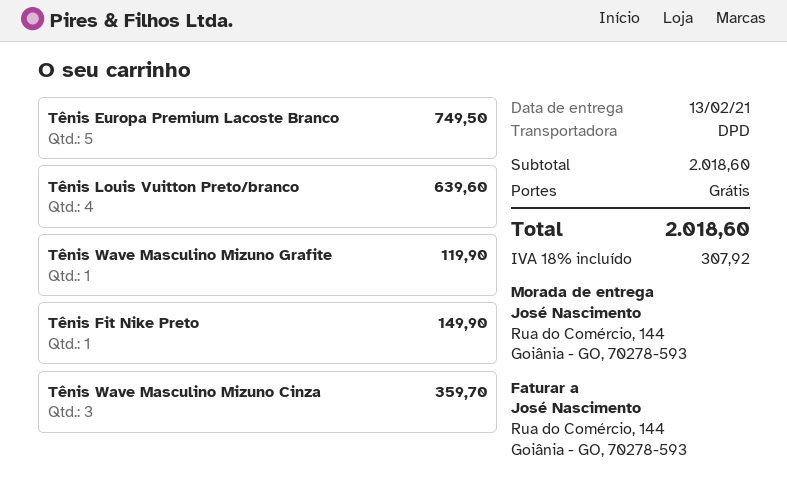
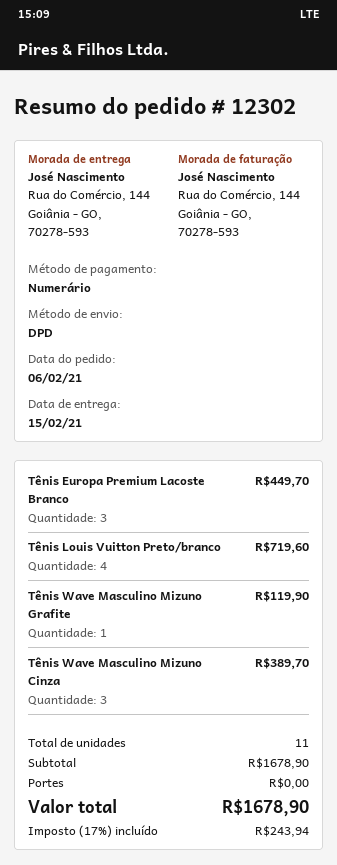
delivery date: 2021-02-13 -> 2021-02-15
Tênis Europa Premium Lacoste Branco: 5 for 749.50 -> 3 for 449.70
Tênis Louis Vuitton Preto/branco: 4 for 639.60 -> 4 for 719.60
Tênis Fit Nike Preto: 1 for 149.90 -> none
Tênis Wave Masculino Mizuno Cinza: 3 for 359.70 -> 3 for 389.70
subtotal: 2018.60 -> 1678.90
tax: 18% = 307.92 -> 17% = 243.94
total: 2018.60 -> 1678.90

